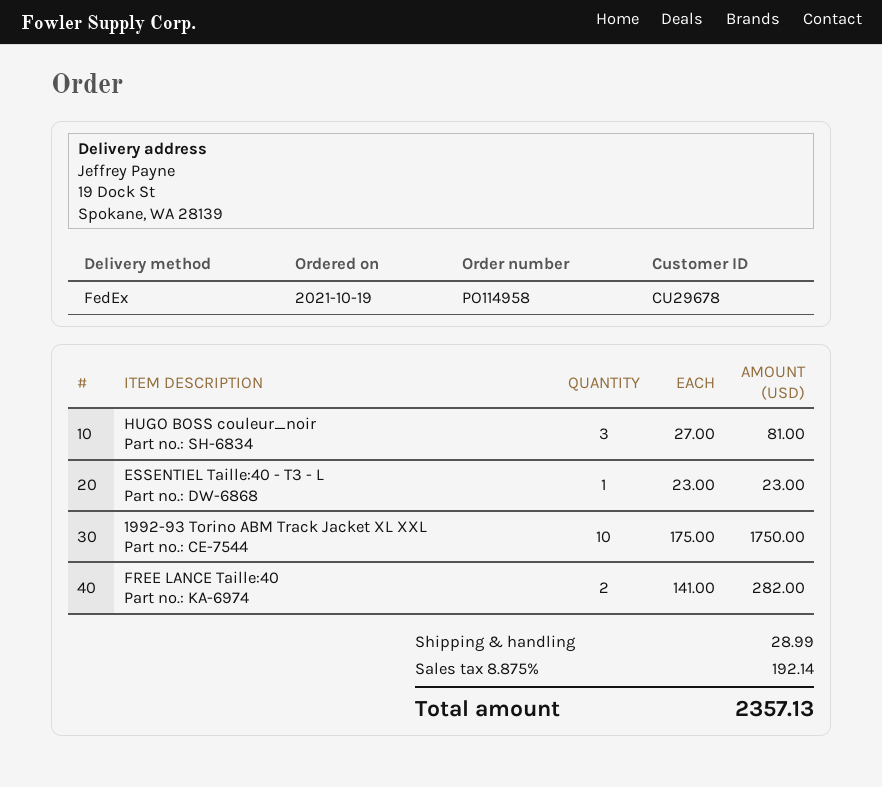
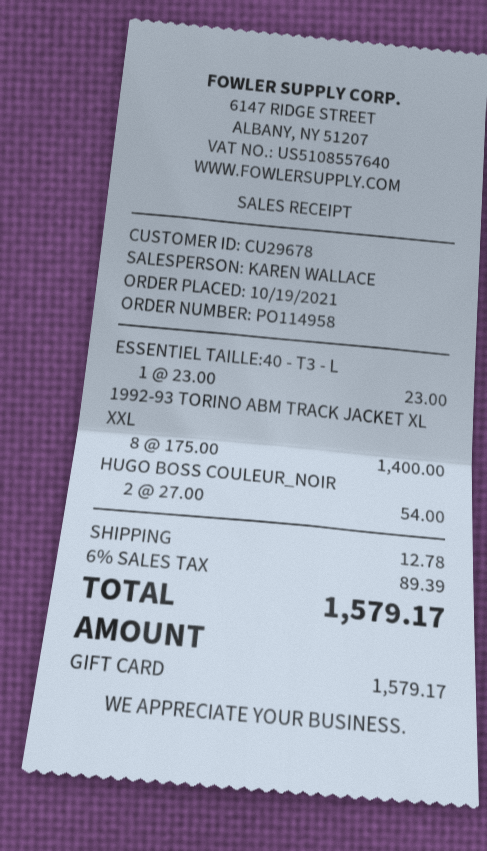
HUGO BOSS couleur_noir: 3 x 27.00 = 81.00 -> 2 x 27.00 = 54.00
1992-93 Torino ABM Track Jacket XL XXL: 10 x 175.00 = 1750.00 -> 8 x 175.00 = 1400.00
FREE LANCE Taille:40: 2 x 141.00 = 282.00 -> none
shipping: 28.99 -> 12.78
tax: 8.875% = 192.14 -> 6% = 89.39
total: 2357.13 -> 1579.17

